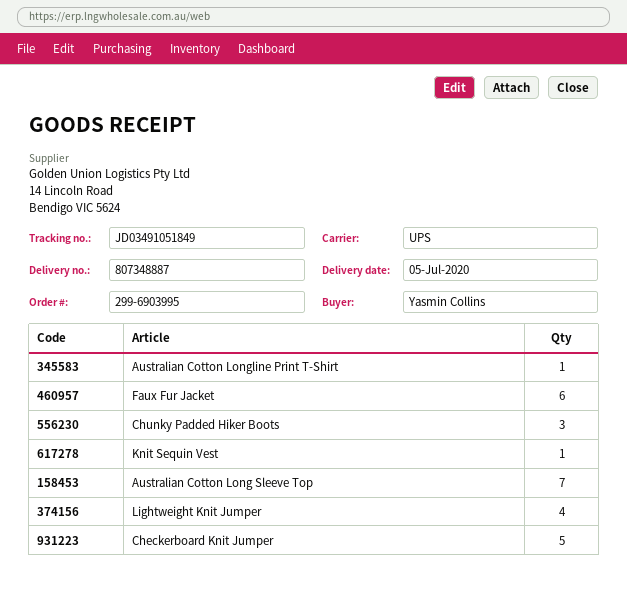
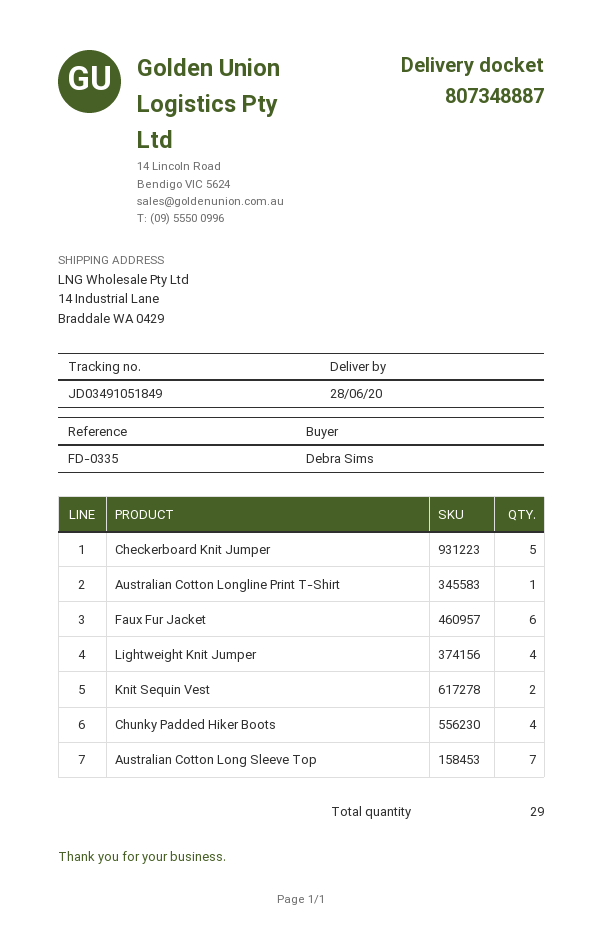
delivery date: 2020-07-05 -> 2020-06-28
ordered by: Yasmin Collins -> Debra Sims
Chunky Padded Hiker Boots: 3 -> 4
Knit Sequin Vest: 1 -> 2

